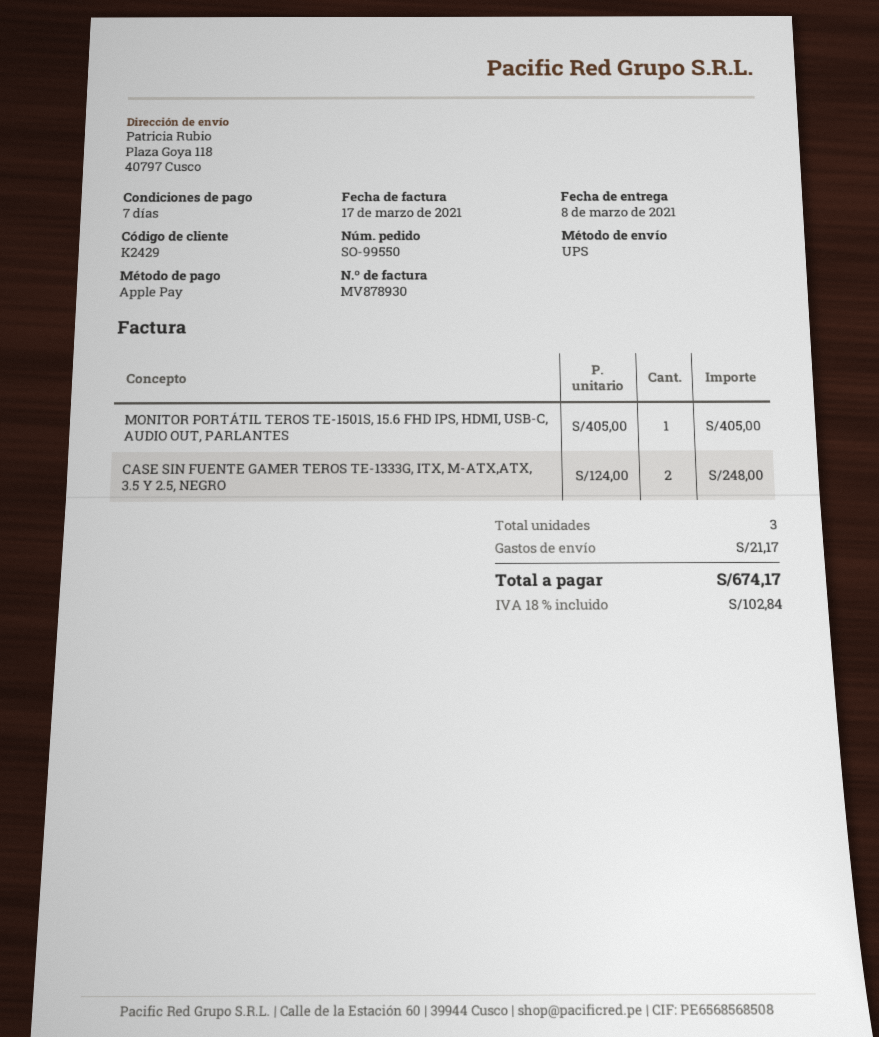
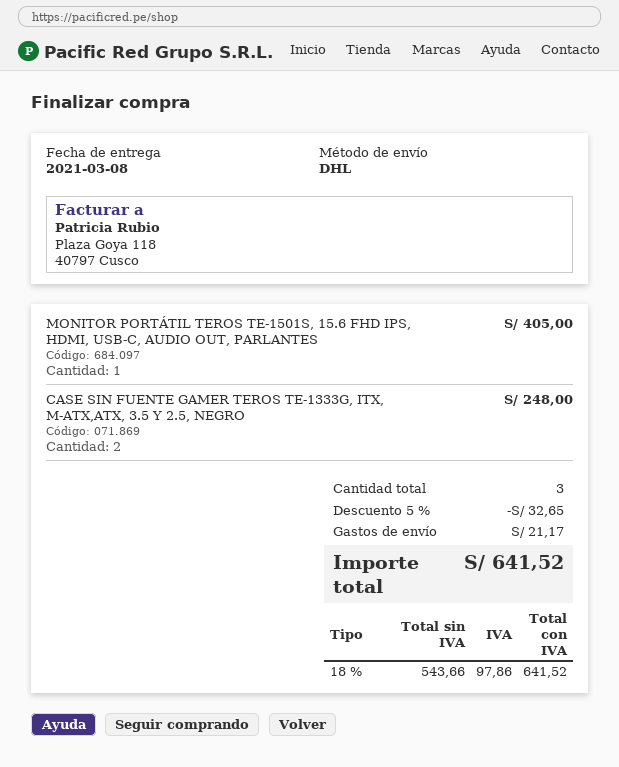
shipping method: UPS -> DHL
discount: none -> 5% = 32.65
tax: 18% = 102.84 -> 18% = 97.86
total: 674.17 -> 641.52

